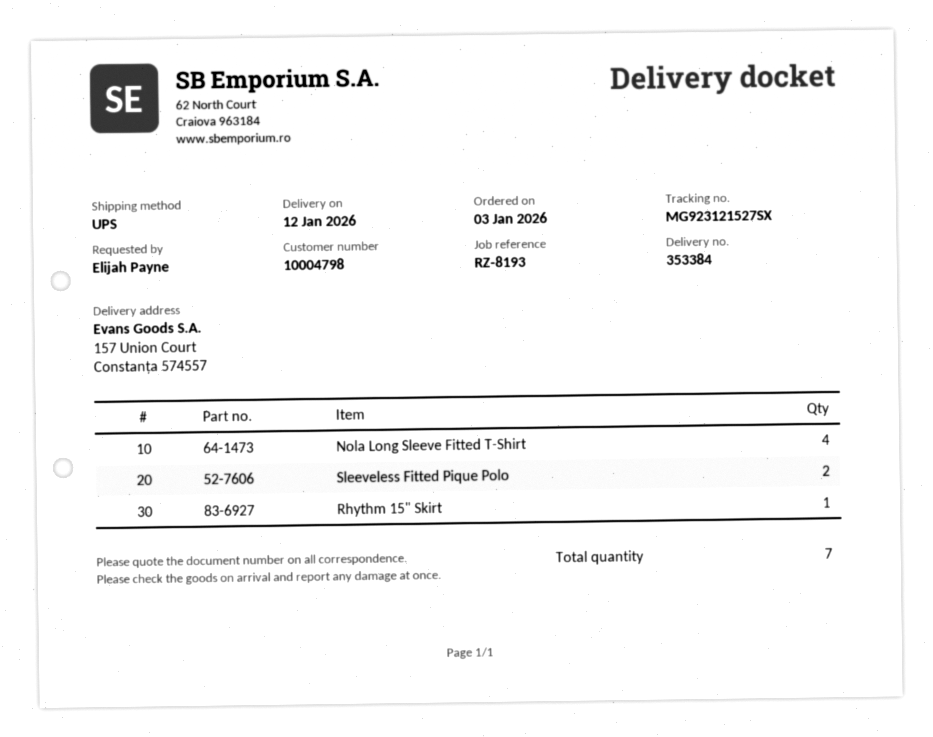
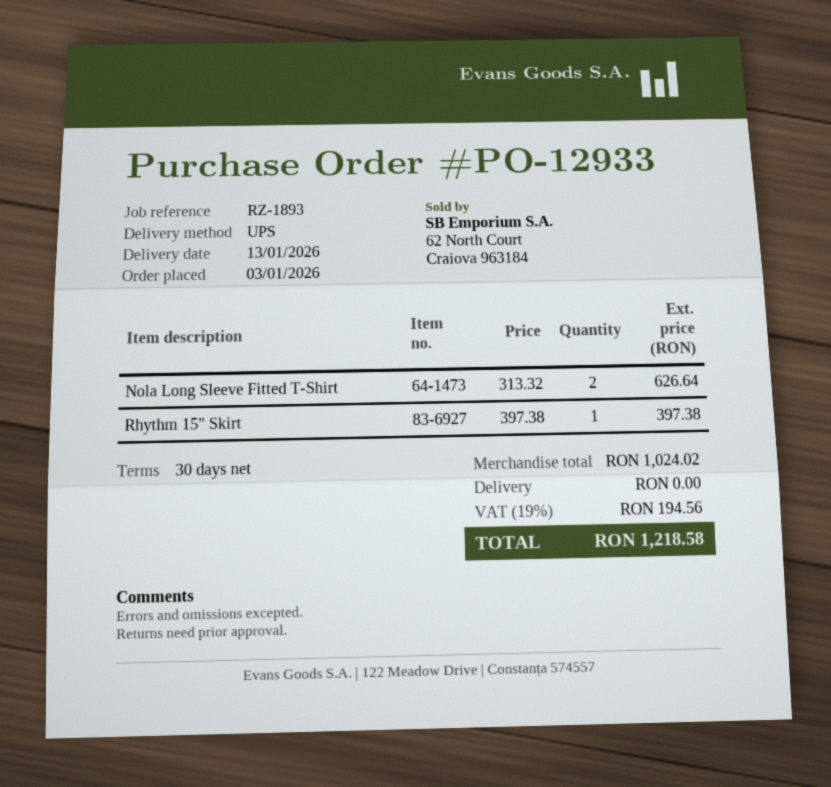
delivery date: 2026-01-12 -> 2026-01-13
reference: RZ-8193 -> RZ-1893
Nola Long Sleeve Fitted T-Shirt: 4 -> 2
Sleeveless Fitted Pique Polo: 2 -> none

